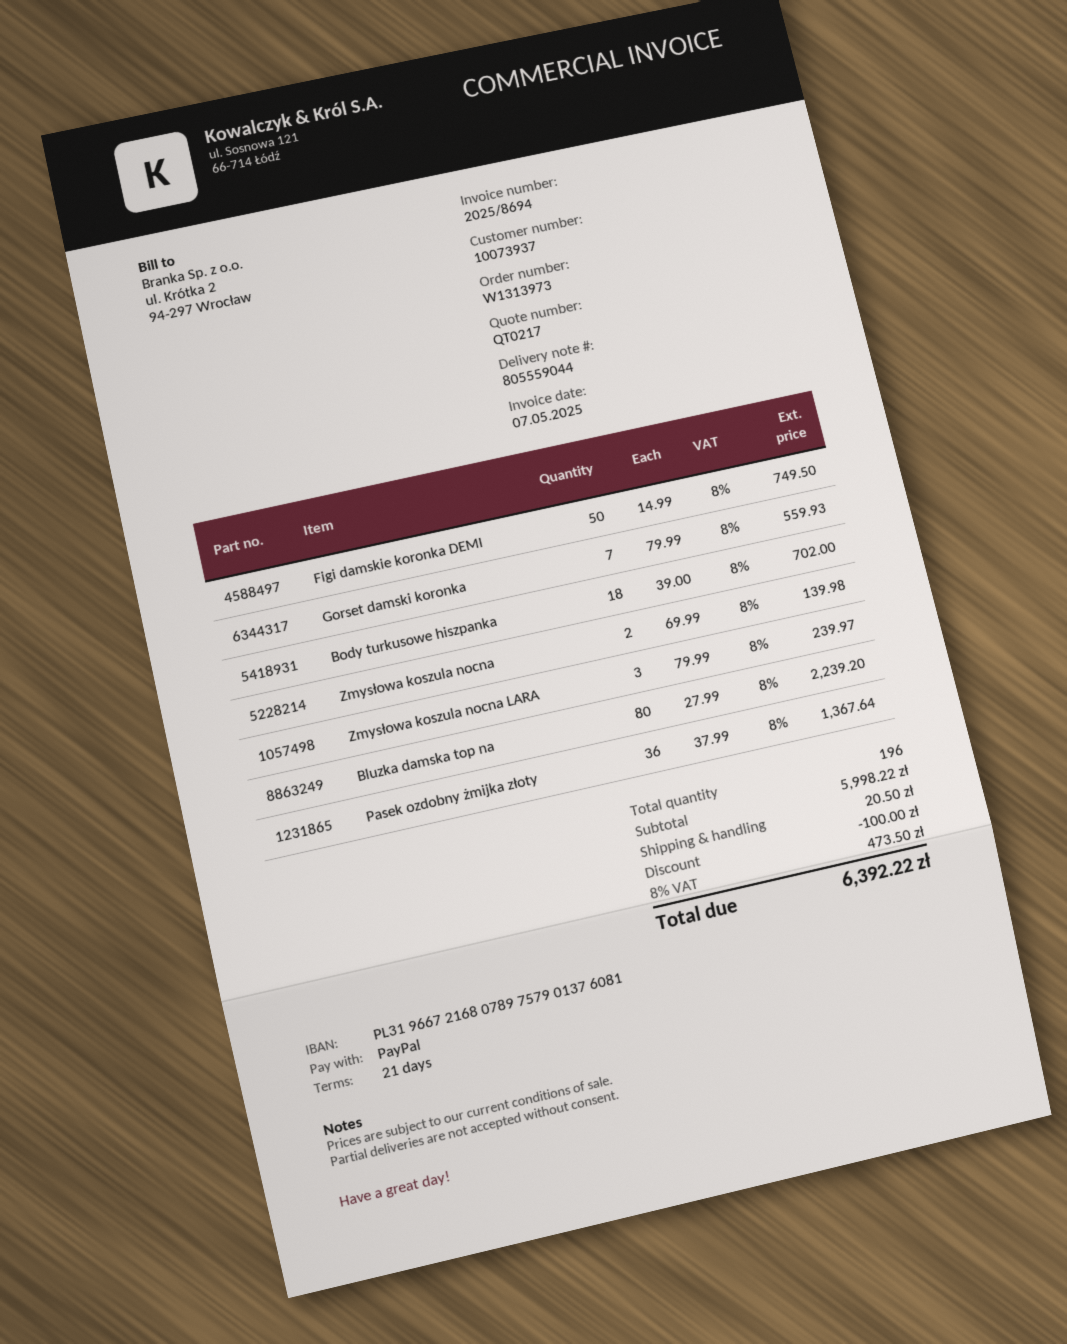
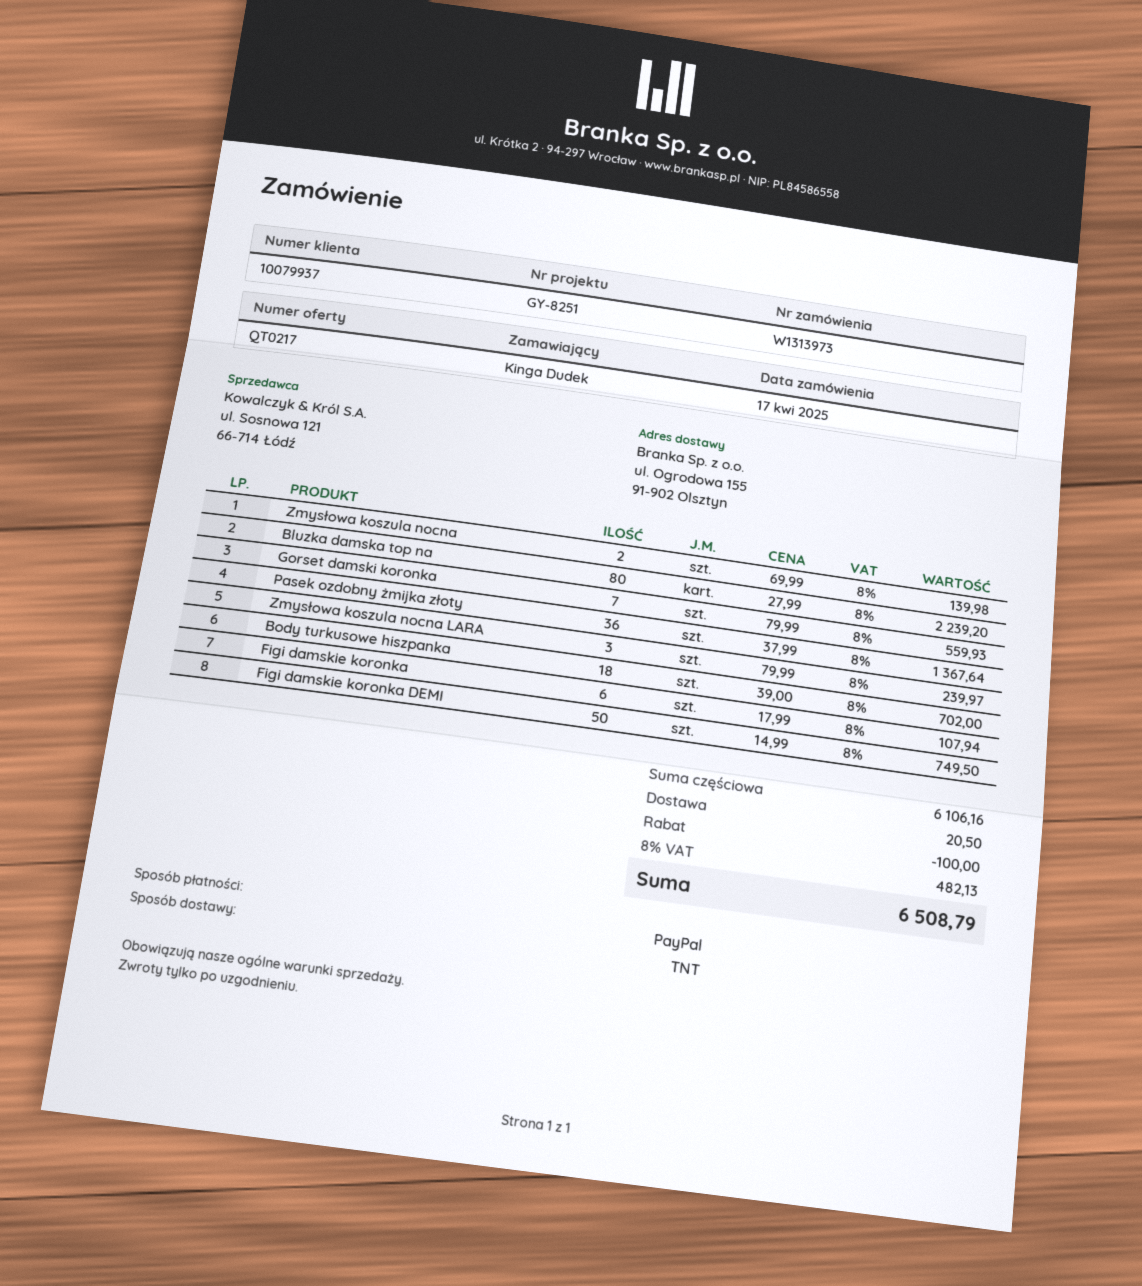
customer number: 10073937 -> 10079937
Figi damskie koronka: none -> 6 x 17.99 = 107.94
subtotal: 5998.22 -> 6106.16
tax: 8% = 473.50 -> 8% = 482.13
total: 6392.22 -> 6508.79

